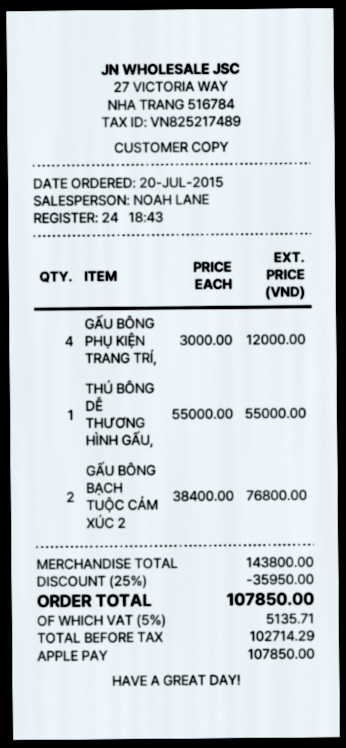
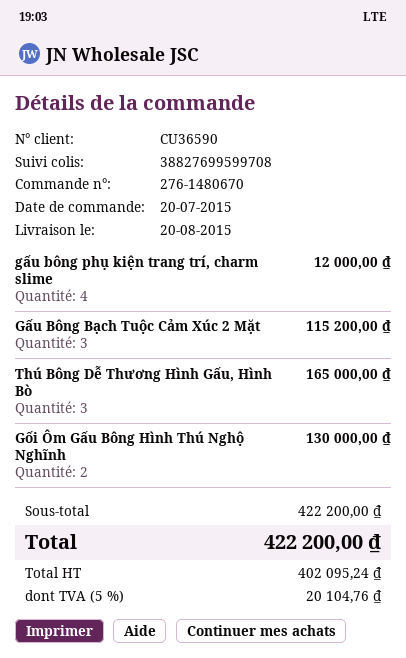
THÚ BÔNG DỄ THƯƠNG HÌNH GẤU,: 1 for 55000.00 -> 3 for 165000.00
GẤU BÔNG BẠCH TUỘC CẢM XÚC 2: 2 for 76800.00 -> 3 for 115200.00
Gối Ôm Gấu Bông Hình Thú Nghộ Nghĩnh: none -> 2 for 130000.00
subtotal: 143800.00 -> 422200.00
discount: 25% = 35950.00 -> none
net: 102714.29 -> 402095.24
tax: 5% = 5135.71 -> 5% = 20104.76
total: 107850.00 -> 422200.00

